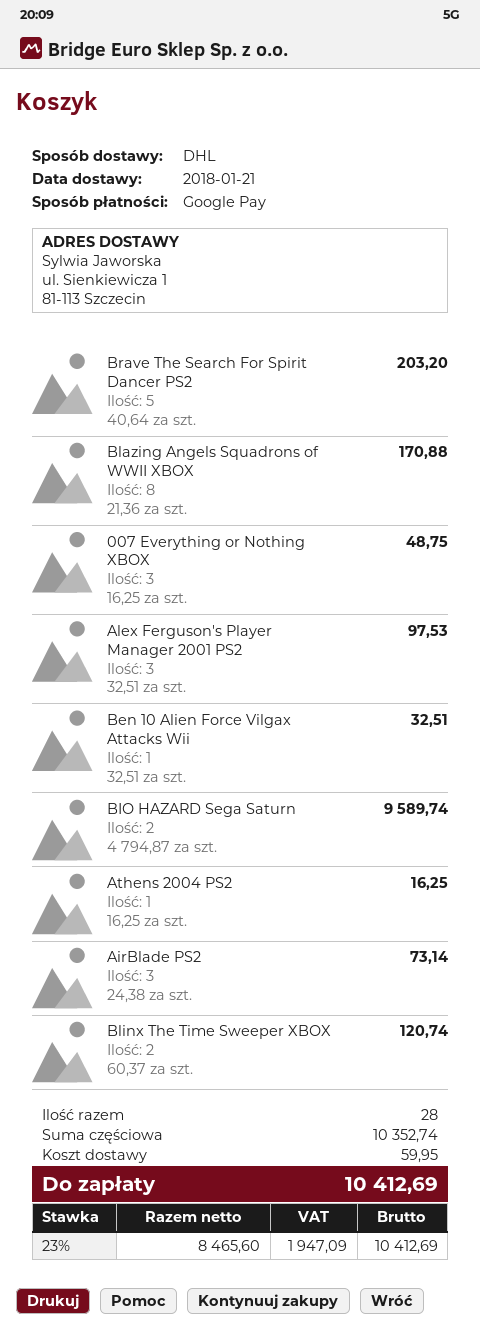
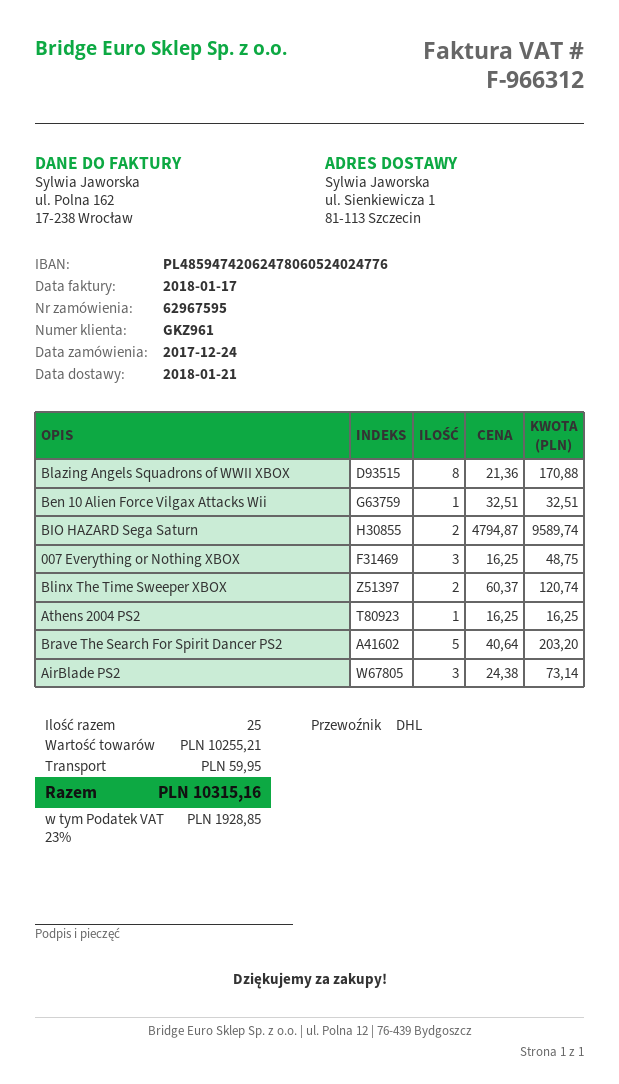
Alex Ferguson's Player Manager 2001 PS2: 3 x 32.51 = 97.53 -> none
total quantity: 28 -> 25
subtotal: 10352.74 -> 10255.21
tax: 23% = 1947.09 -> 23% = 1928.85
total: 10412.69 -> 10315.16

